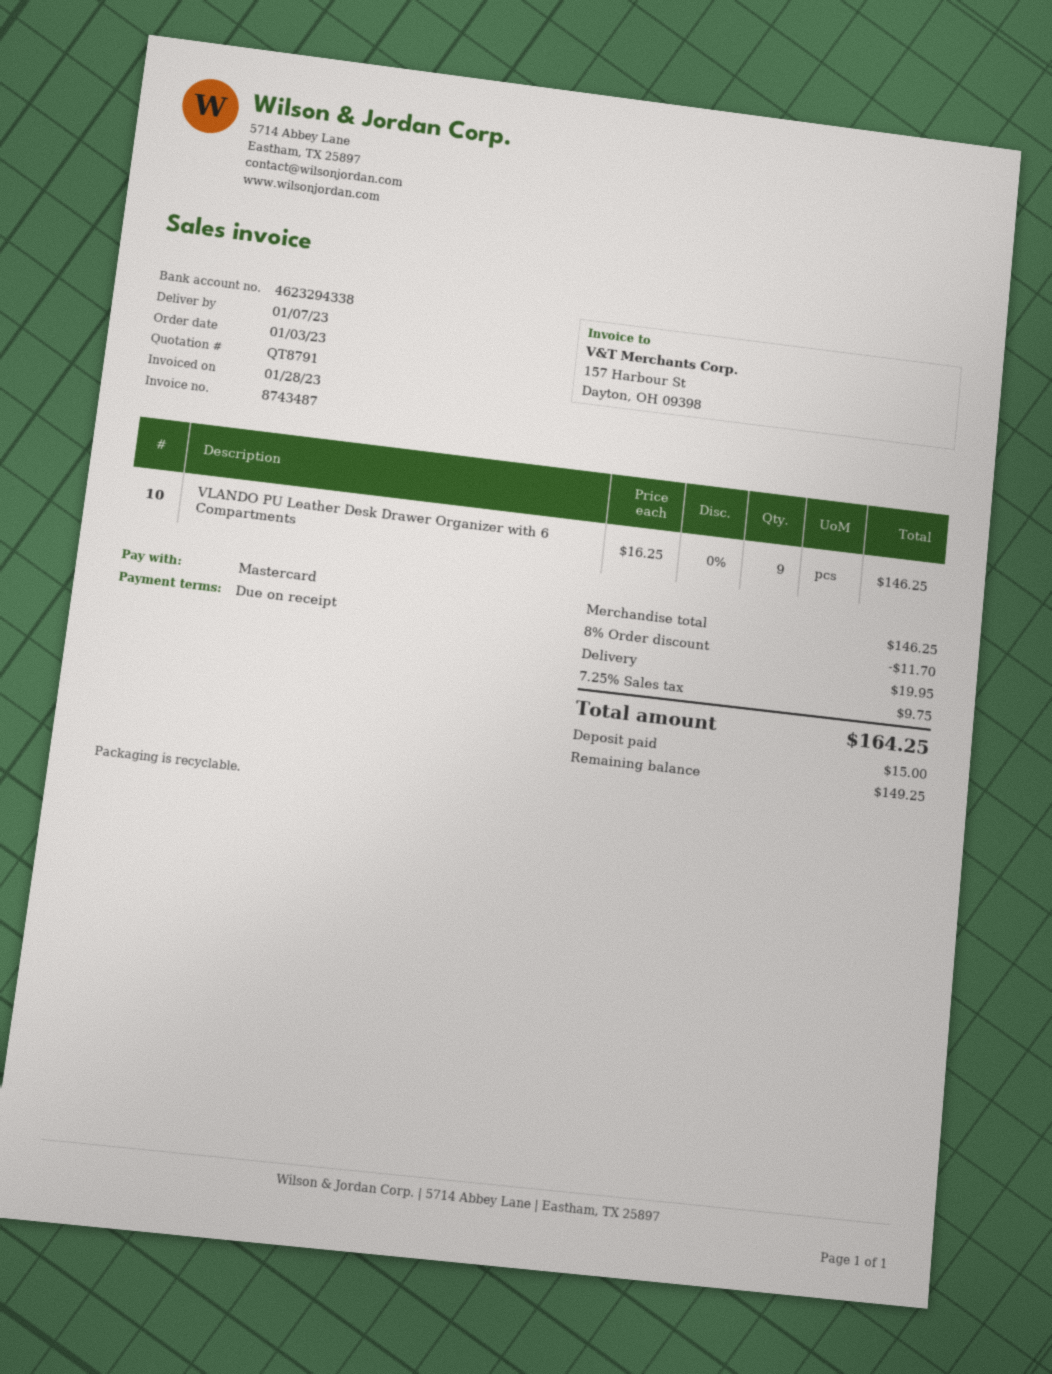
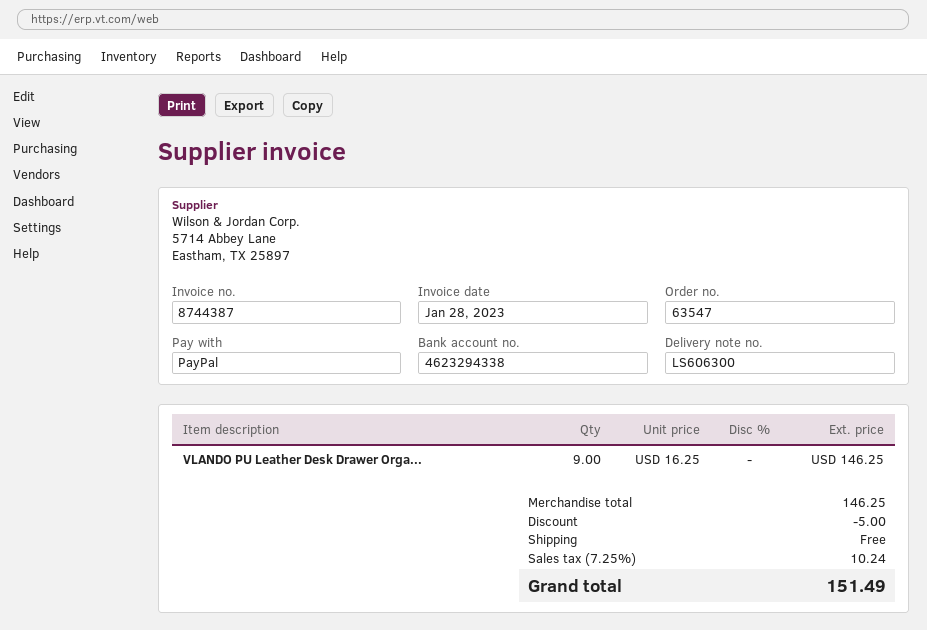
invoice number: 8743487 -> 8744387
payment method: Mastercard -> PayPal
discount: 11.70 -> 5.00
shipping: 19.95 -> 0.00
tax: 7.25% = 9.75 -> 7.25% = 10.24
total: 164.25 -> 151.49

